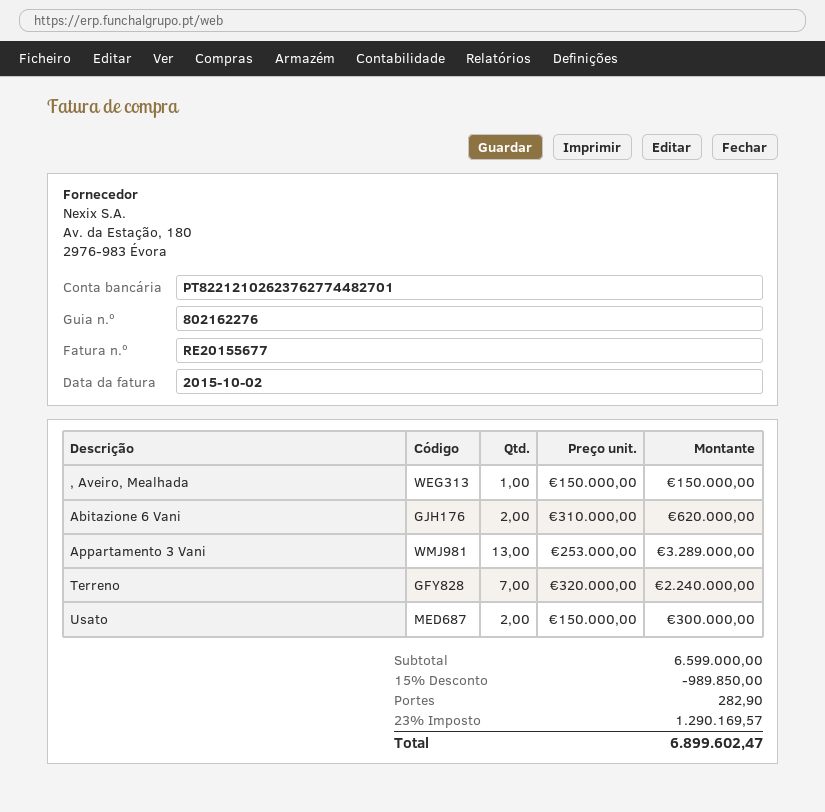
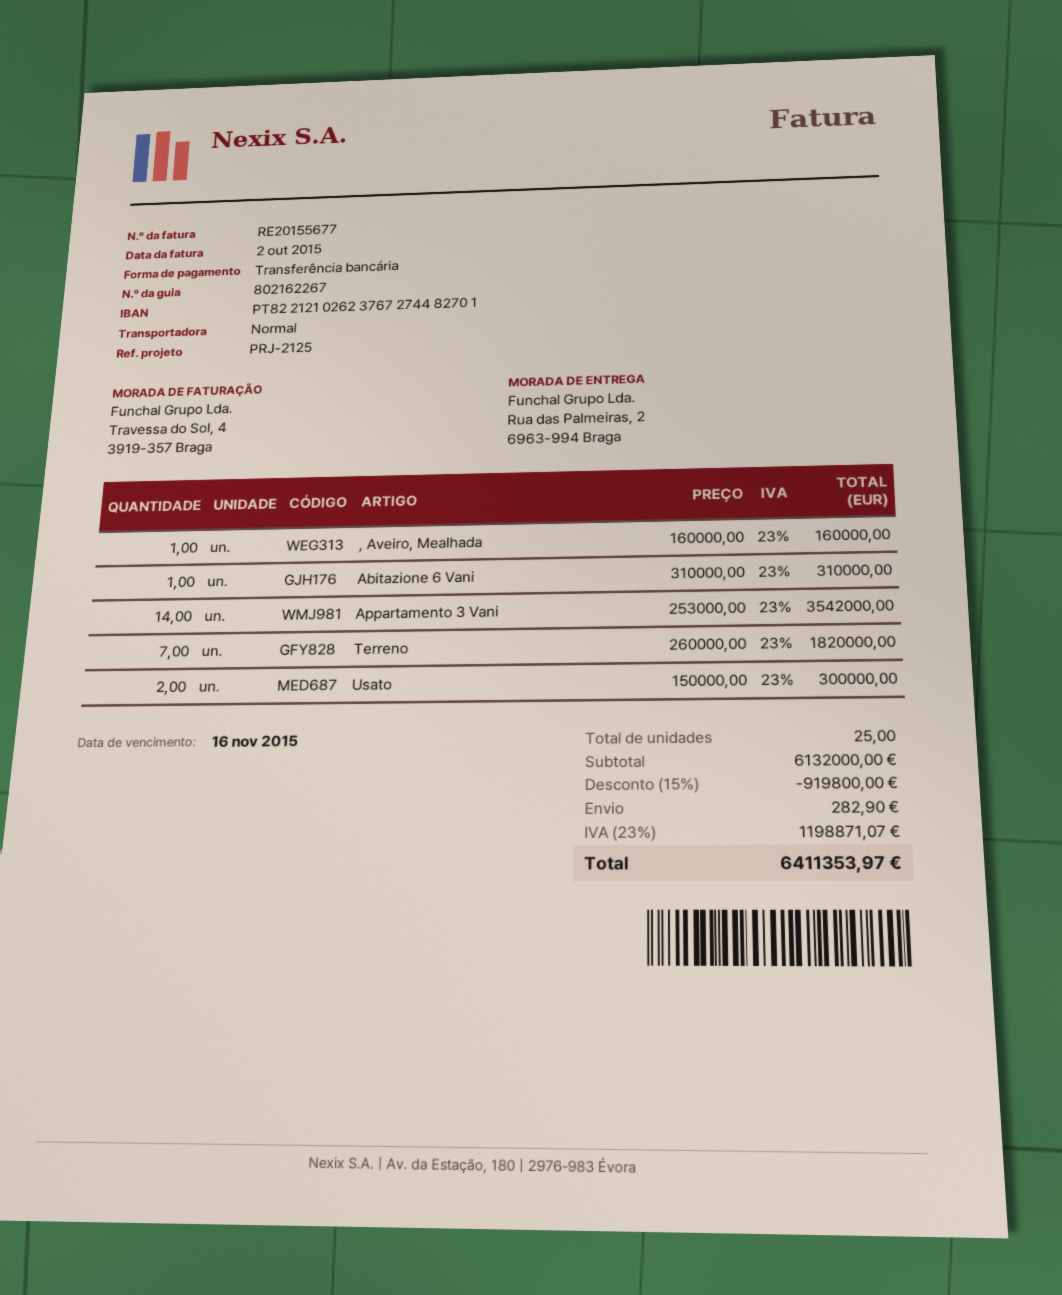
delivery note number: 802162276 -> 802162267
bank account: PT82212102623762774482701 -> PT82212102623767274482701
, Aveiro, Mealhada: 1 x 150000.00 = 150000.00 -> 1 x 160000.00 = 160000.00
Abitazione 6 Vani: 2 x 310000.00 = 620000.00 -> 1 x 310000.00 = 310000.00
Appartamento 3 Vani: 13 x 253000.00 = 3289000.00 -> 14 x 253000.00 = 3542000.00
Terreno: 7 x 320000.00 = 2240000.00 -> 7 x 260000.00 = 1820000.00
subtotal: 6599000.00 -> 6132000.00
discount: 15% = 989850.00 -> 15% = 919800.00
tax: 23% = 1290169.57 -> 23% = 1198871.07
total: 6899602.47 -> 6411353.97

